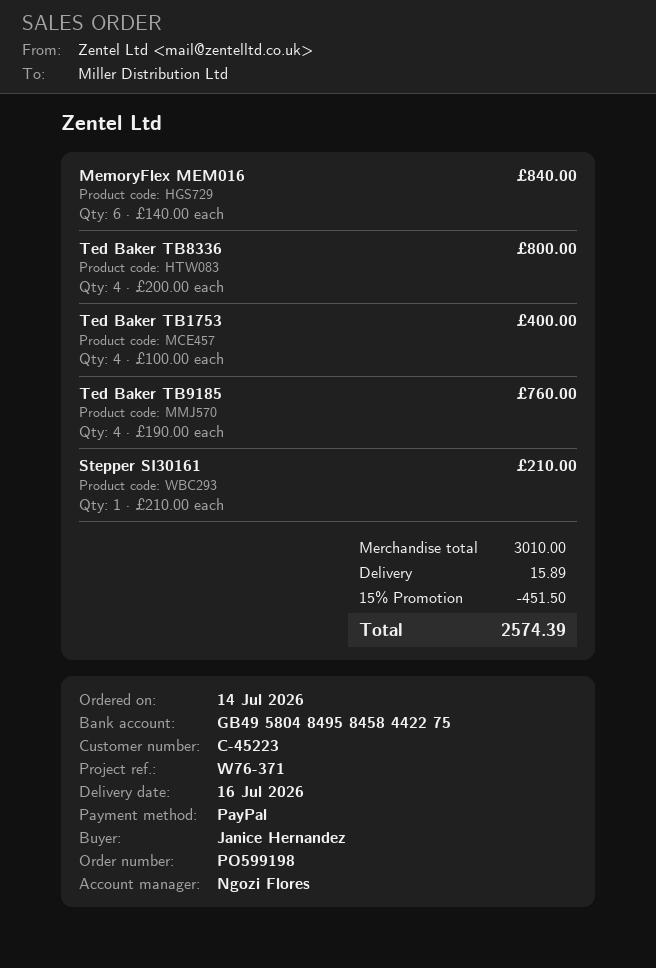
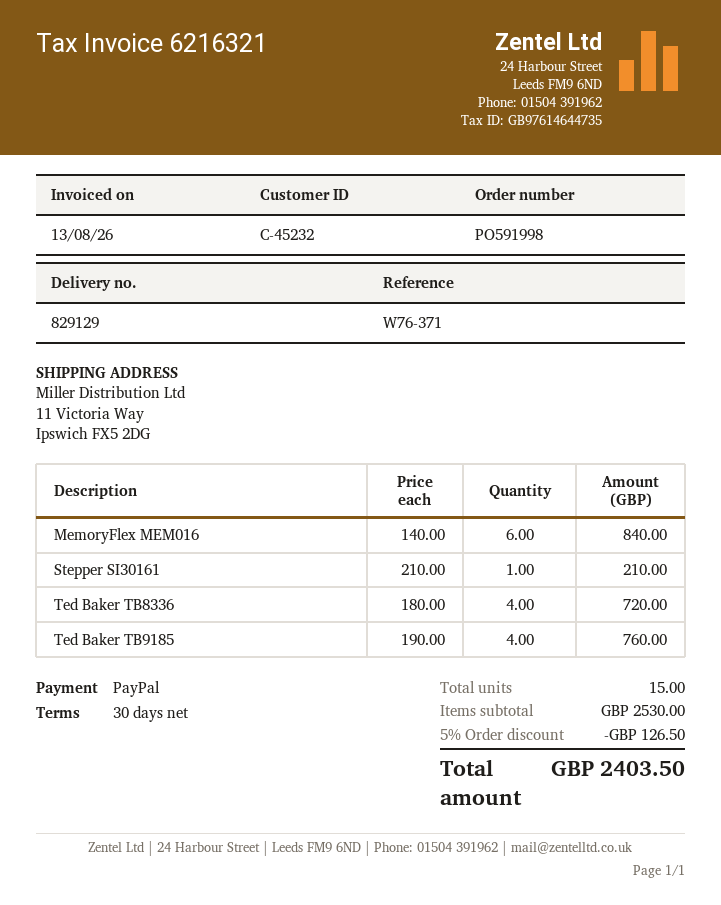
order number: PO599198 -> PO591998
customer number: C-45223 -> C-45232
Ted Baker TB8336: 4 x 200.00 = 800.00 -> 4 x 180.00 = 720.00
Ted Baker TB1753: 4 x 100.00 = 400.00 -> none
subtotal: 3010.00 -> 2530.00
discount: 15% = 451.50 -> 5% = 126.50
shipping: 15.89 -> none
total: 2574.39 -> 2403.50

